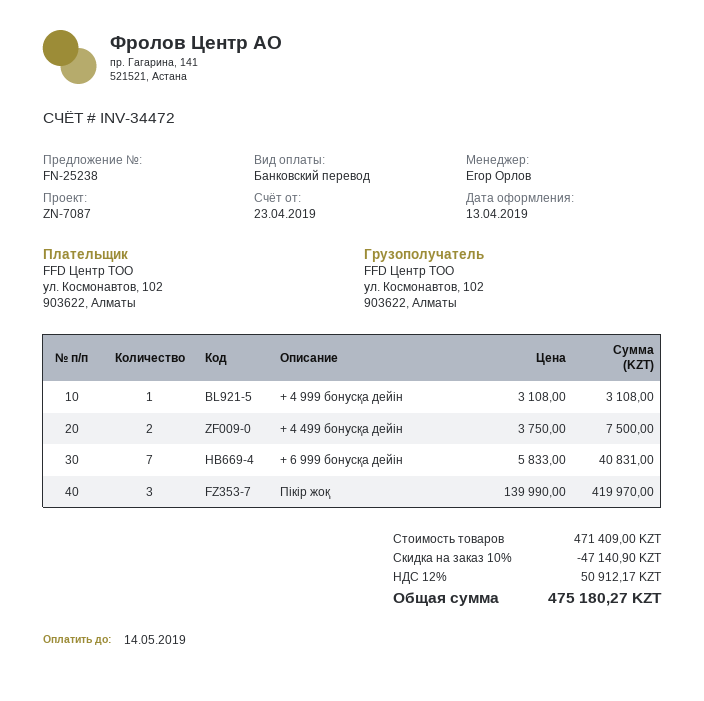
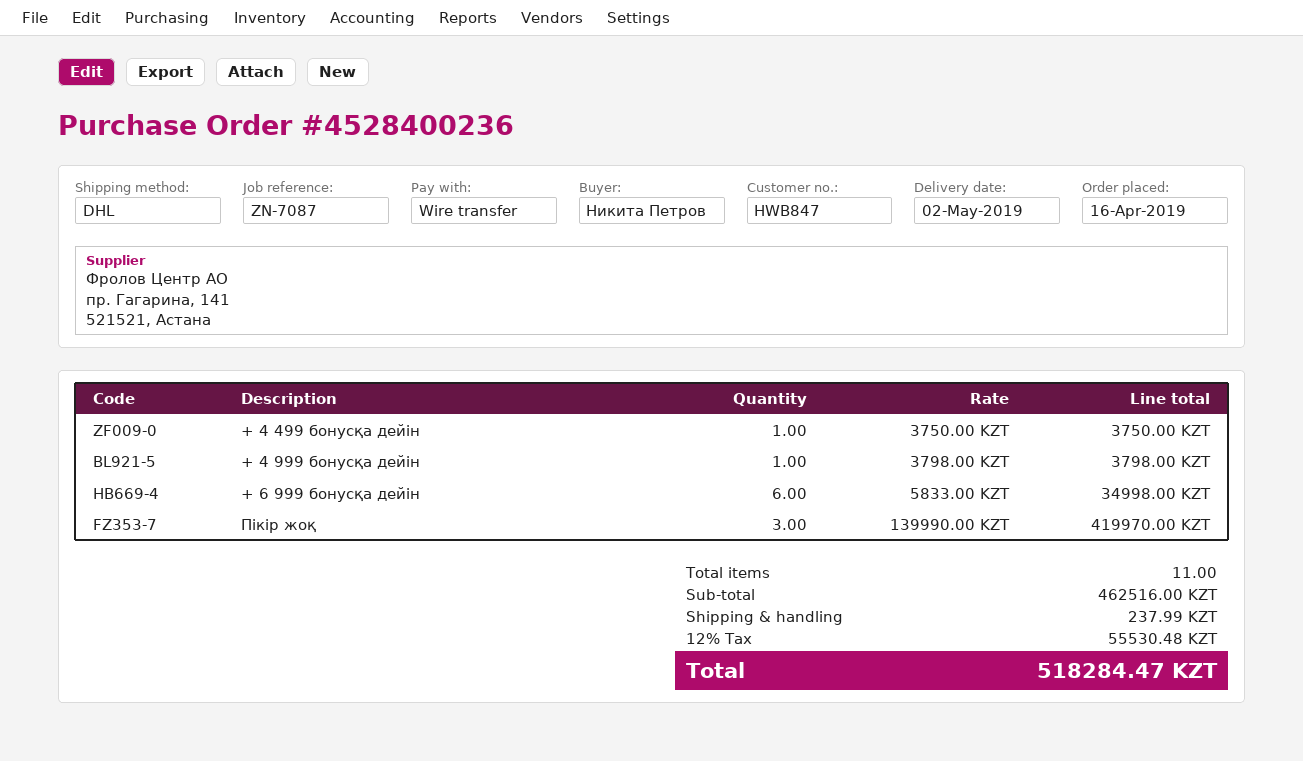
order date: 2019-04-13 -> 2019-04-16
+ 4 999 бонусқа дейін: 1 x 3108.00 = 3108.00 -> 1 x 3798.00 = 3798.00
+ 4 499 бонусқа дейін: 2 x 3750.00 = 7500.00 -> 1 x 3750.00 = 3750.00
+ 6 999 бонусқа дейін: 7 x 5833.00 = 40831.00 -> 6 x 5833.00 = 34998.00
subtotal: 471409.00 -> 462516.00
discount: 10% = 47140.90 -> none
shipping: none -> 237.99
tax: 12% = 50912.17 -> 12% = 55530.48
total: 475180.27 -> 518284.47

